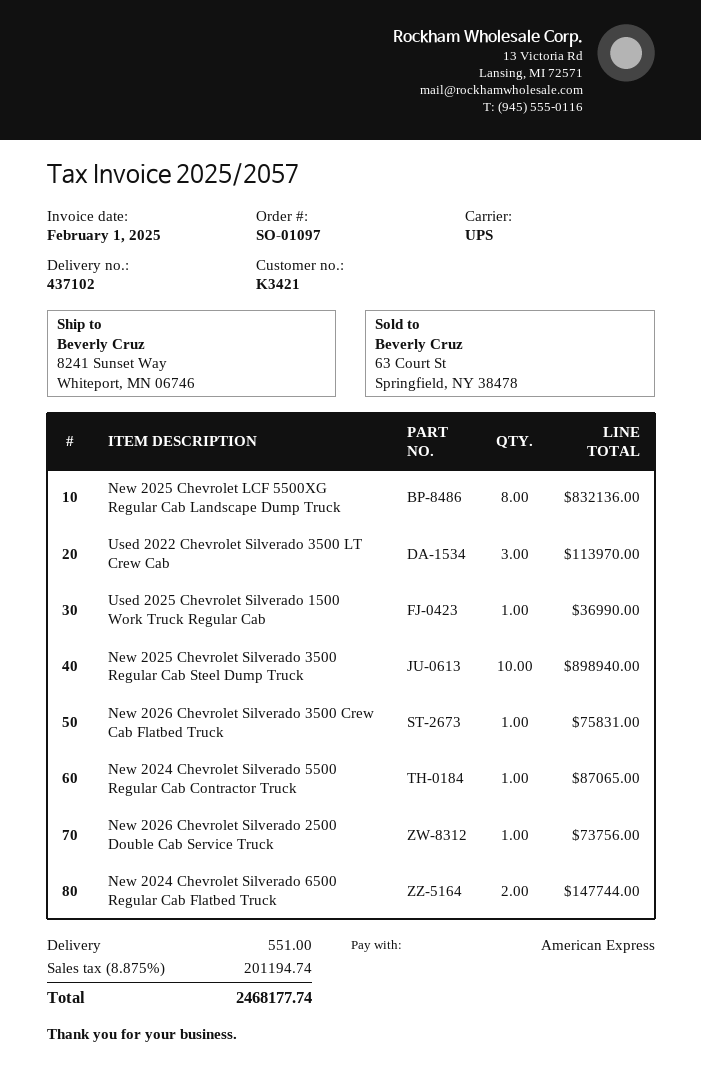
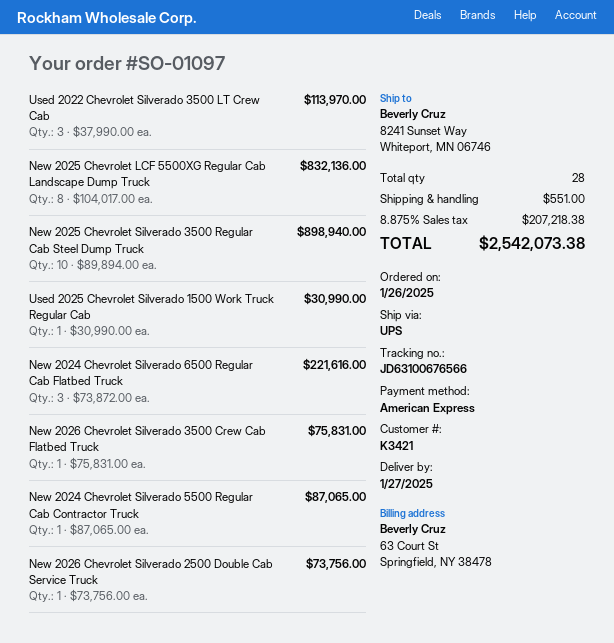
Used 2025 Chevrolet Silverado 1500 Work Truck Regular Cab: 1 for 36990.00 -> 1 for 30990.00
New 2024 Chevrolet Silverado 6500 Regular Cab Flatbed Truck: 2 for 147744.00 -> 3 for 221616.00
tax: 8.875% = 201194.74 -> 8.875% = 207218.38
total: 2468177.74 -> 2542073.38

